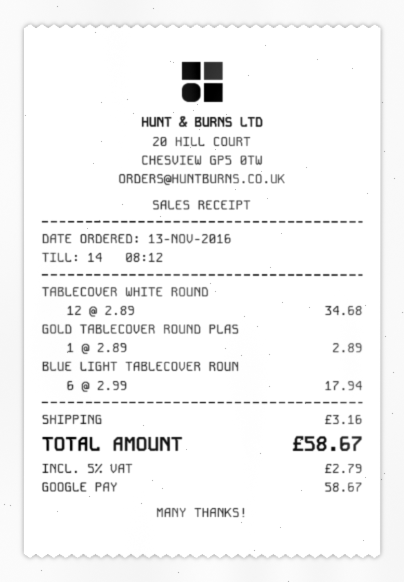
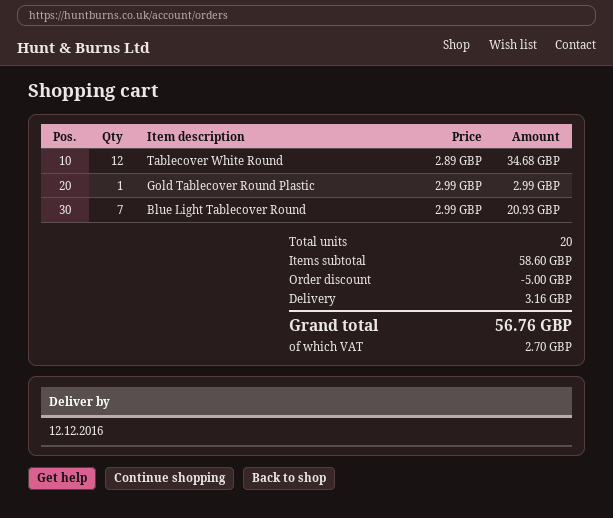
GOLD TABLECOVER ROUND PLAS: 1 x 2.89 = 2.89 -> 1 x 2.99 = 2.99
BLUE LIGHT TABLECOVER ROUN: 6 x 2.99 = 17.94 -> 7 x 2.99 = 20.93
discount: none -> 5.00
tax: 2.79 -> 2.70
total: 58.67 -> 56.76

